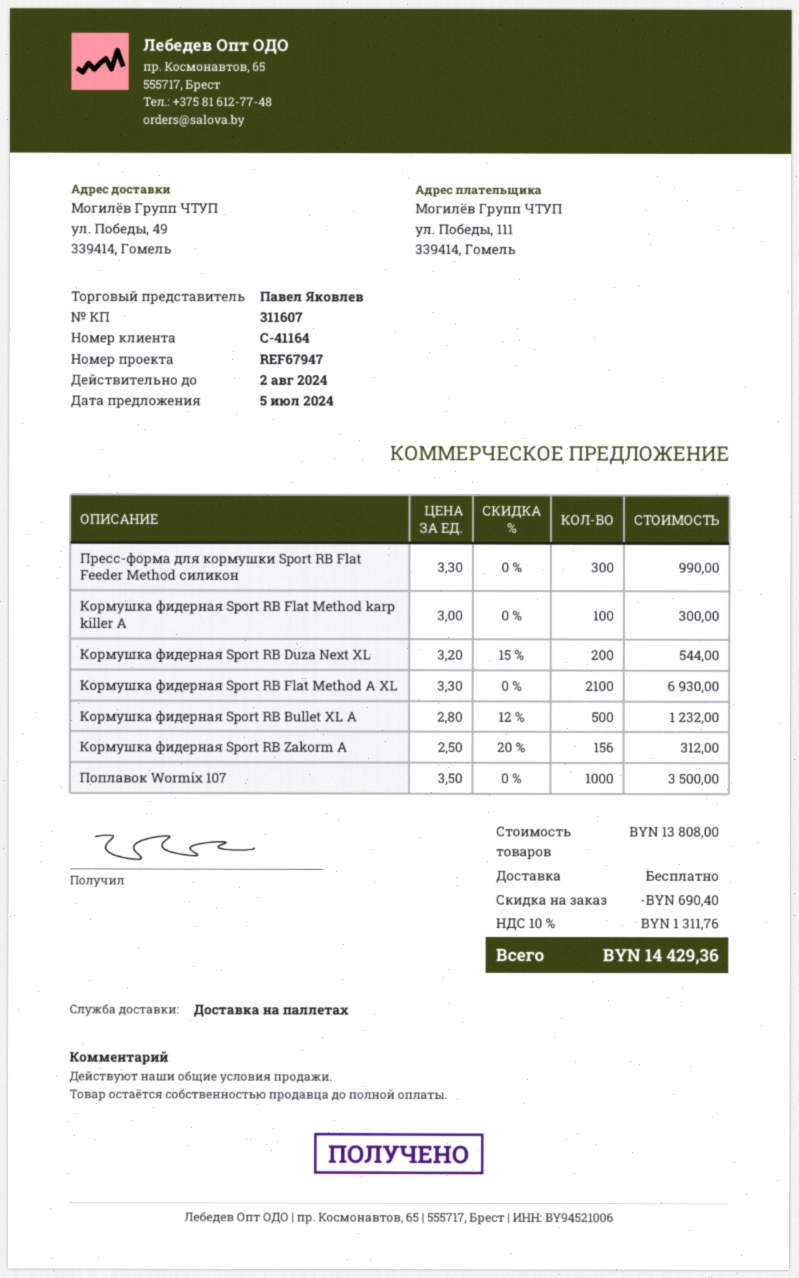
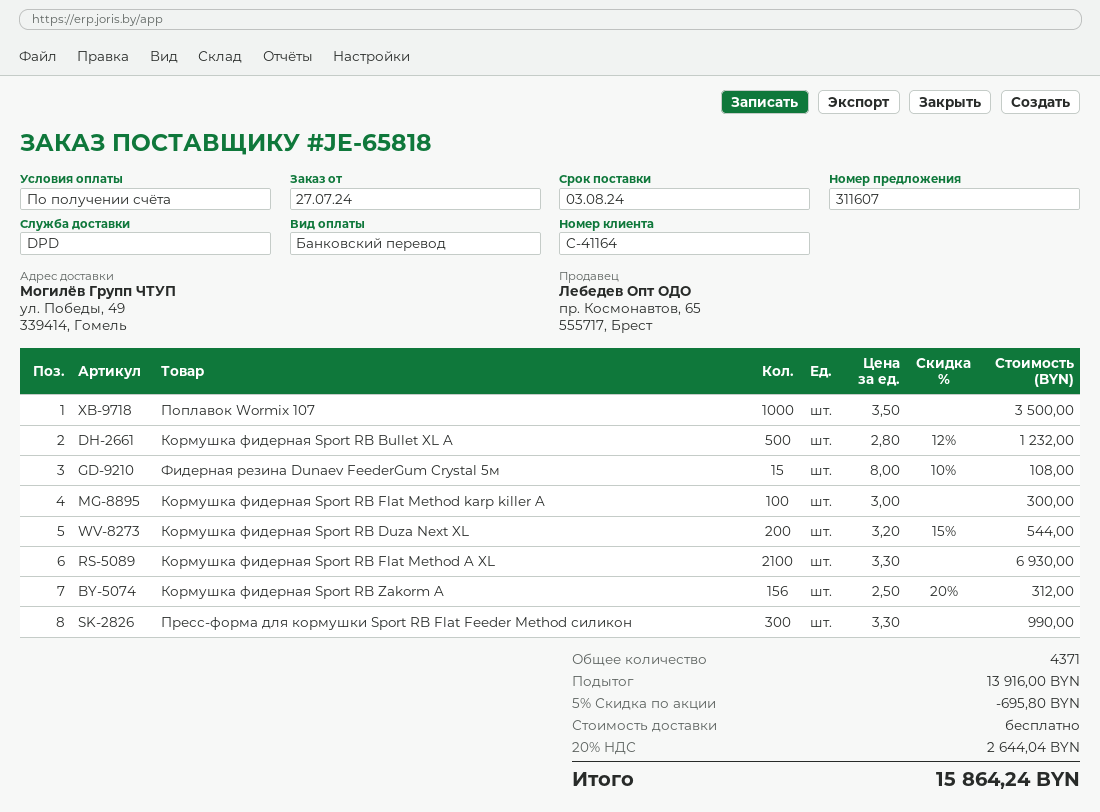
shipping method: pallet freight -> DPD
Фидерная резина Dunaev FeederGum Crystal 5м: none -> 15 x 8.00 - 10% = 108.00
subtotal: 13808.00 -> 13916.00
discount: 690.40 -> 695.80
tax: 10% = 1311.76 -> 20% = 2644.04
total: 14429.36 -> 15864.24

